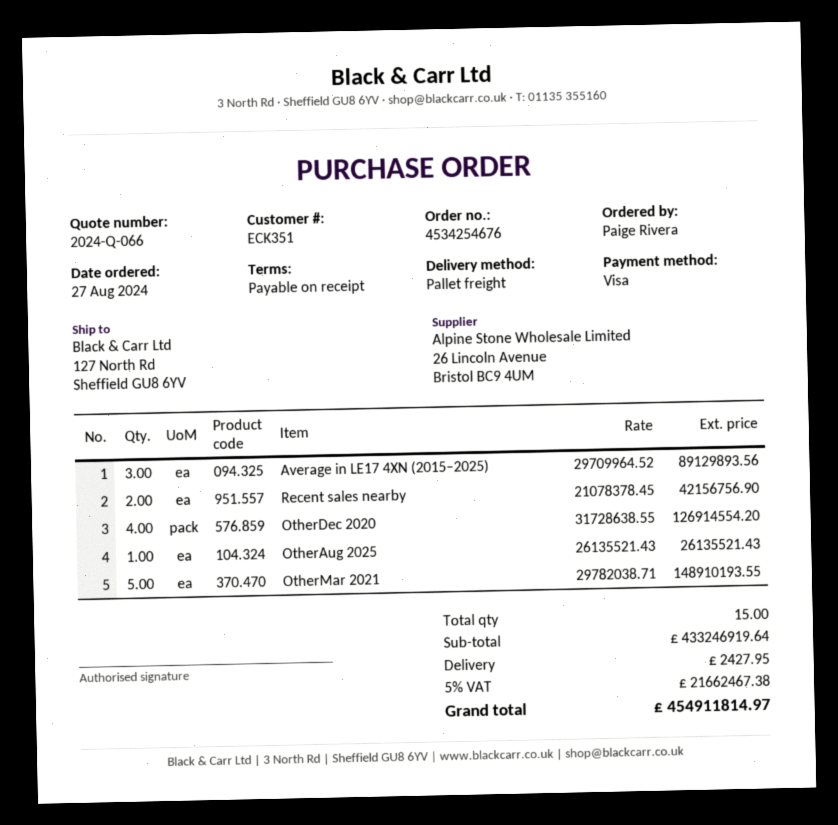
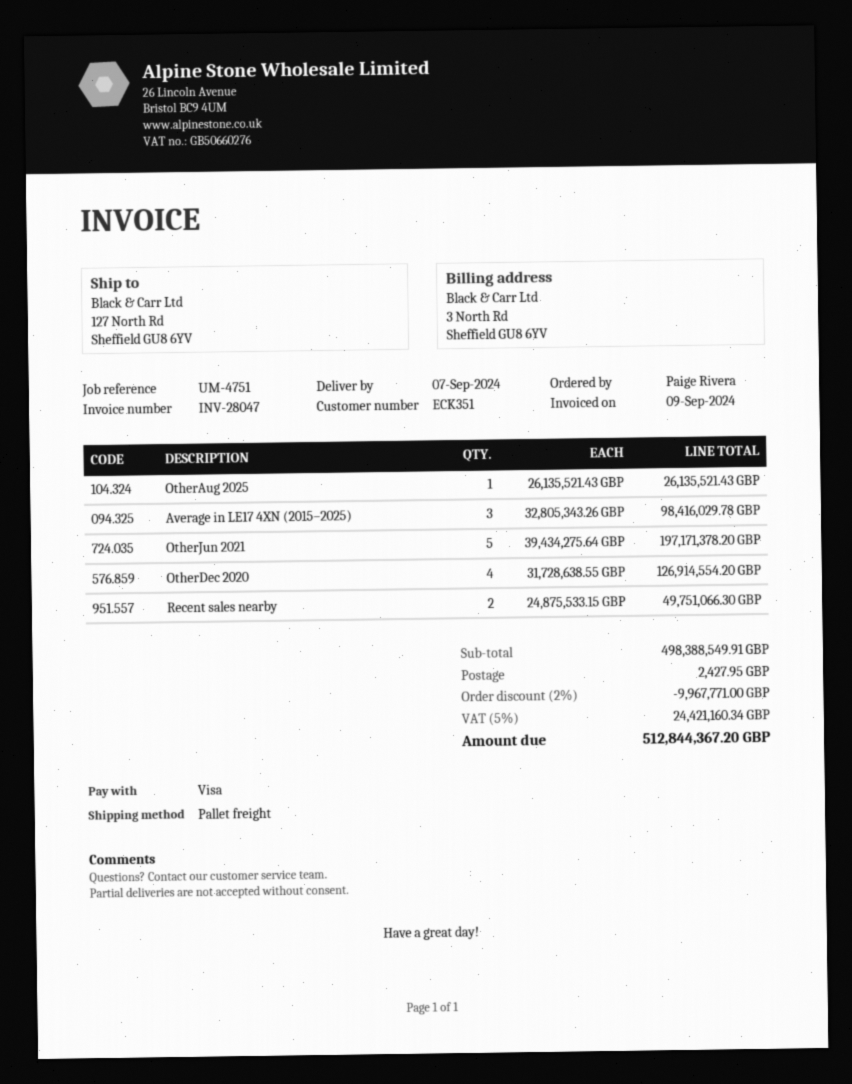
Average in LE17 4XN (2015–2025): 3 x 29709964.52 = 89129893.56 -> 3 x 32805343.26 = 98416029.78
Recent sales nearby: 2 x 21078378.45 = 42156756.90 -> 2 x 24875533.15 = 49751066.30
OtherMar 2021: 5 x 29782038.71 = 148910193.55 -> none
OtherJun 2021: none -> 5 x 39434275.64 = 197171378.20
subtotal: 433246919.64 -> 498388549.91
discount: none -> 2% = 9967771.00
tax: 5% = 21662467.38 -> 5% = 24421160.34
total: 454911814.97 -> 512844367.20

